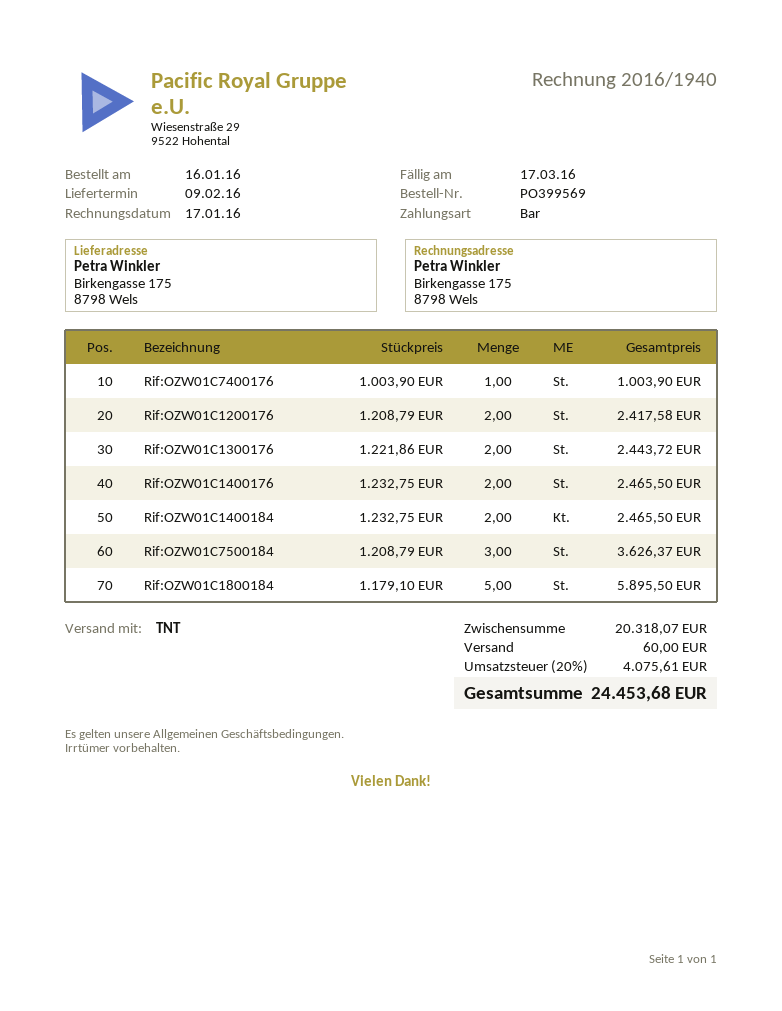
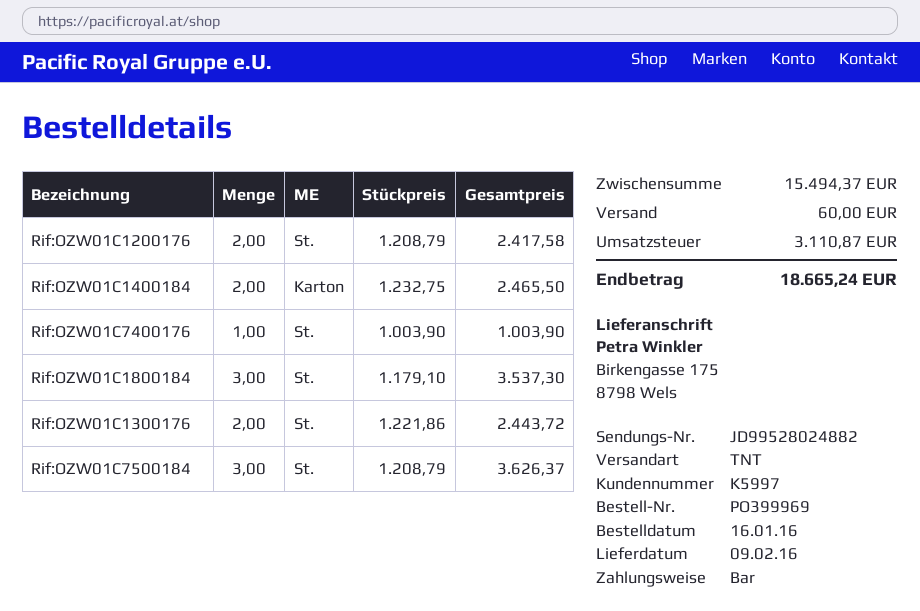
order number: PO399569 -> PO399969
Rif:OZW01C1400176: 2 x 1232.75 = 2465.50 -> none
Rif:OZW01C1800184: 5 x 1179.10 = 5895.50 -> 3 x 1179.10 = 3537.30
subtotal: 20318.07 -> 15494.37
tax: 4075.61 -> 3110.87
total: 24453.68 -> 18665.24

